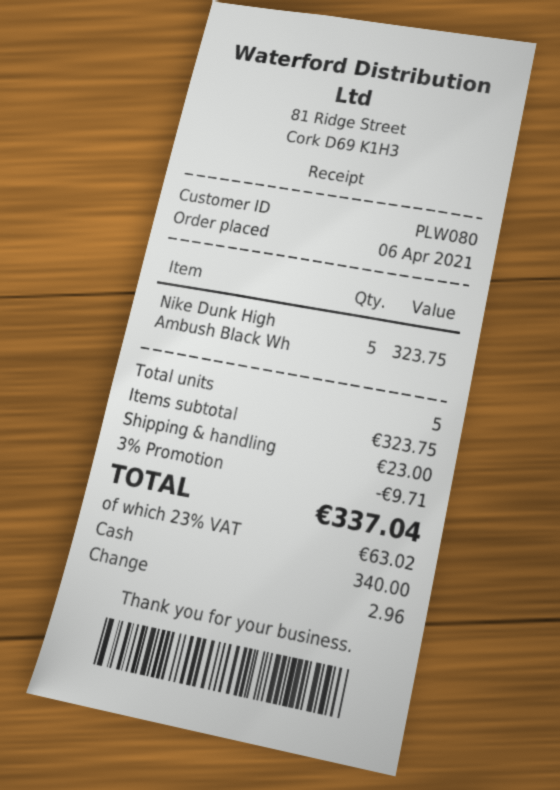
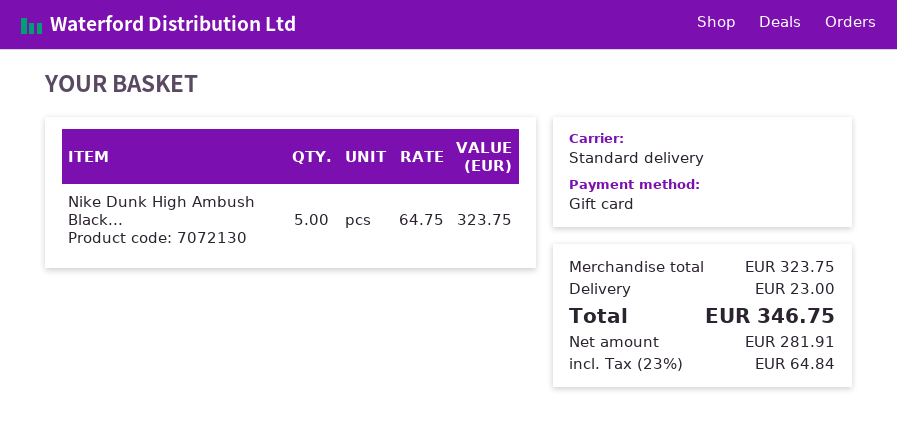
payment method: cash -> gift card
discount: 3% = 9.71 -> none
tax: 23% = 63.02 -> 23% = 64.84
total: 337.04 -> 346.75

